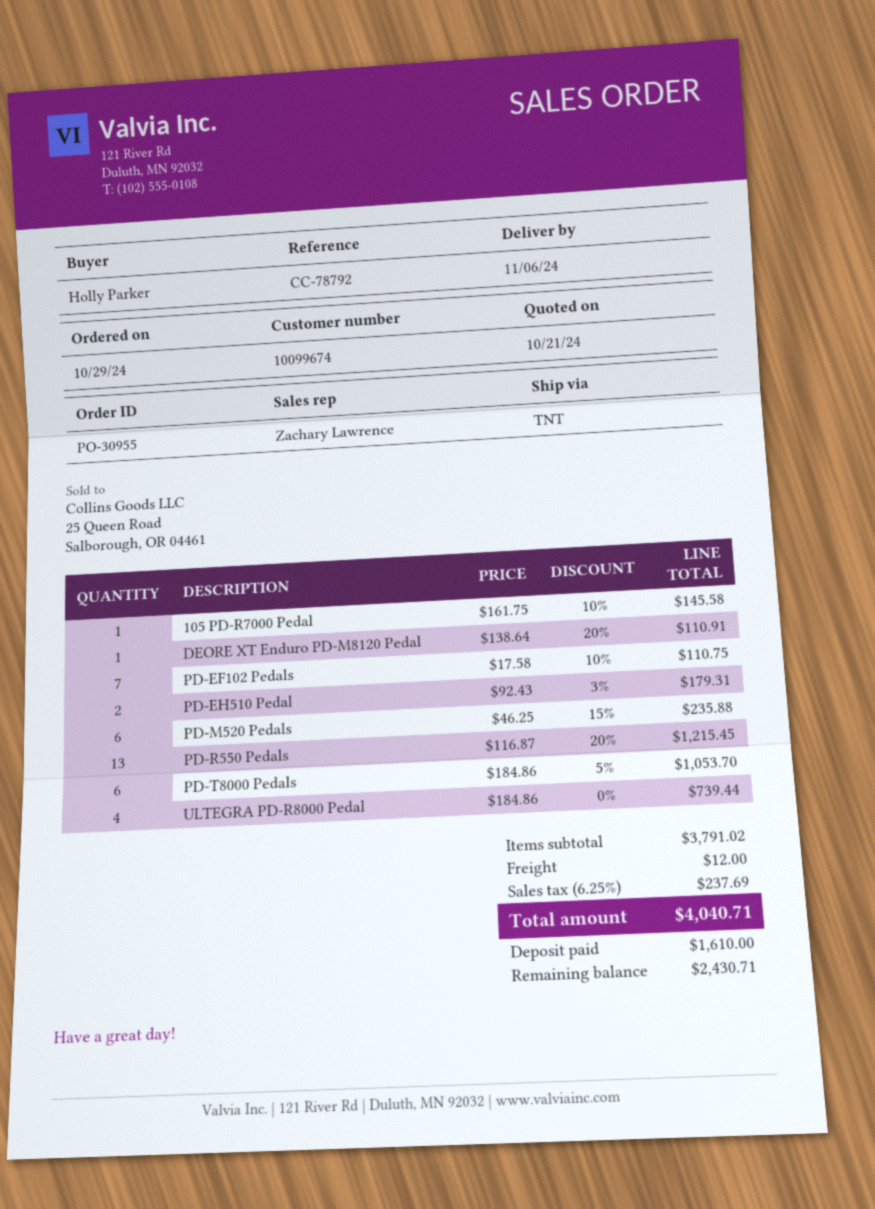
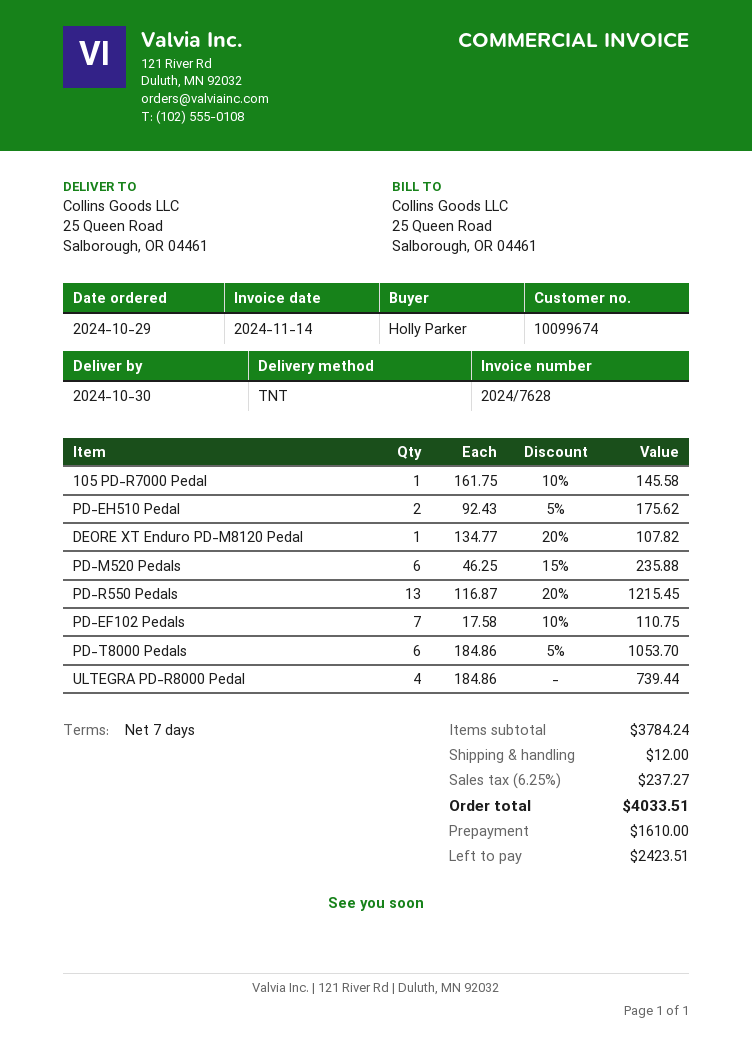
delivery date: 2024-11-06 -> 2024-10-30
DEORE XT Enduro PD-M8120 Pedal: 1 x 138.64 - 20% = 110.91 -> 1 x 134.77 - 20% = 107.82
PD-EH510 Pedal: 2 x 92.43 - 3% = 179.31 -> 2 x 92.43 - 5% = 175.62
subtotal: 3791.02 -> 3784.24
tax: 6.25% = 237.69 -> 6.25% = 237.27
total: 4040.71 -> 4033.51
balance: 2430.71 -> 2423.51

